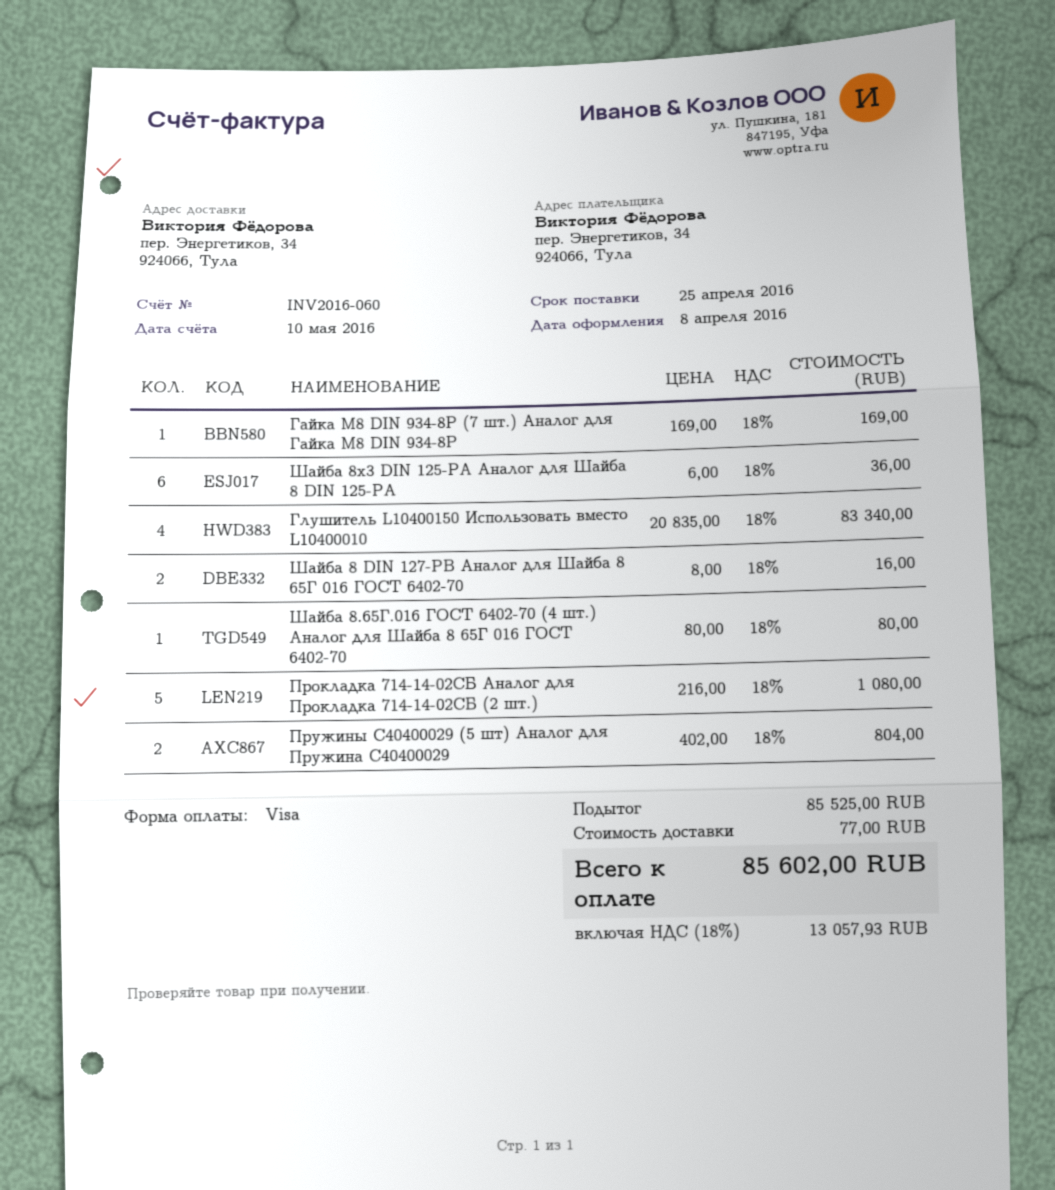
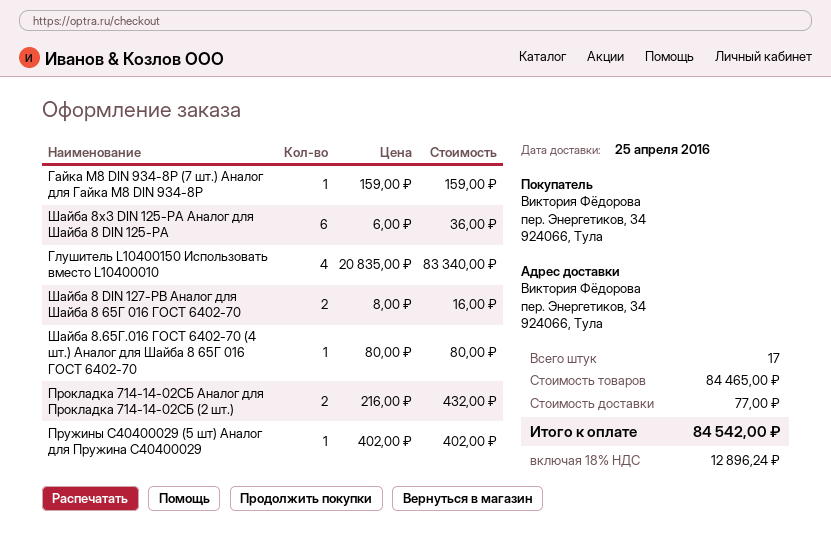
Гайка M8 DIN 934-8P (7 шт.) Аналог для Гайка М8 DIN 934-8P: 1 x 169.00 = 169.00 -> 1 x 159.00 = 159.00
Прокладка 714-14-02СБ Аналог для Прокладка 714-14-02СБ (2 шт.): 5 x 216.00 = 1080.00 -> 2 x 216.00 = 432.00
Пружины C40400029 (5 шт) Аналог для Пружина C40400029: 2 x 402.00 = 804.00 -> 1 x 402.00 = 402.00
subtotal: 85525.00 -> 84465.00
tax: 18% = 13057.93 -> 18% = 12896.24
total: 85602.00 -> 84542.00

